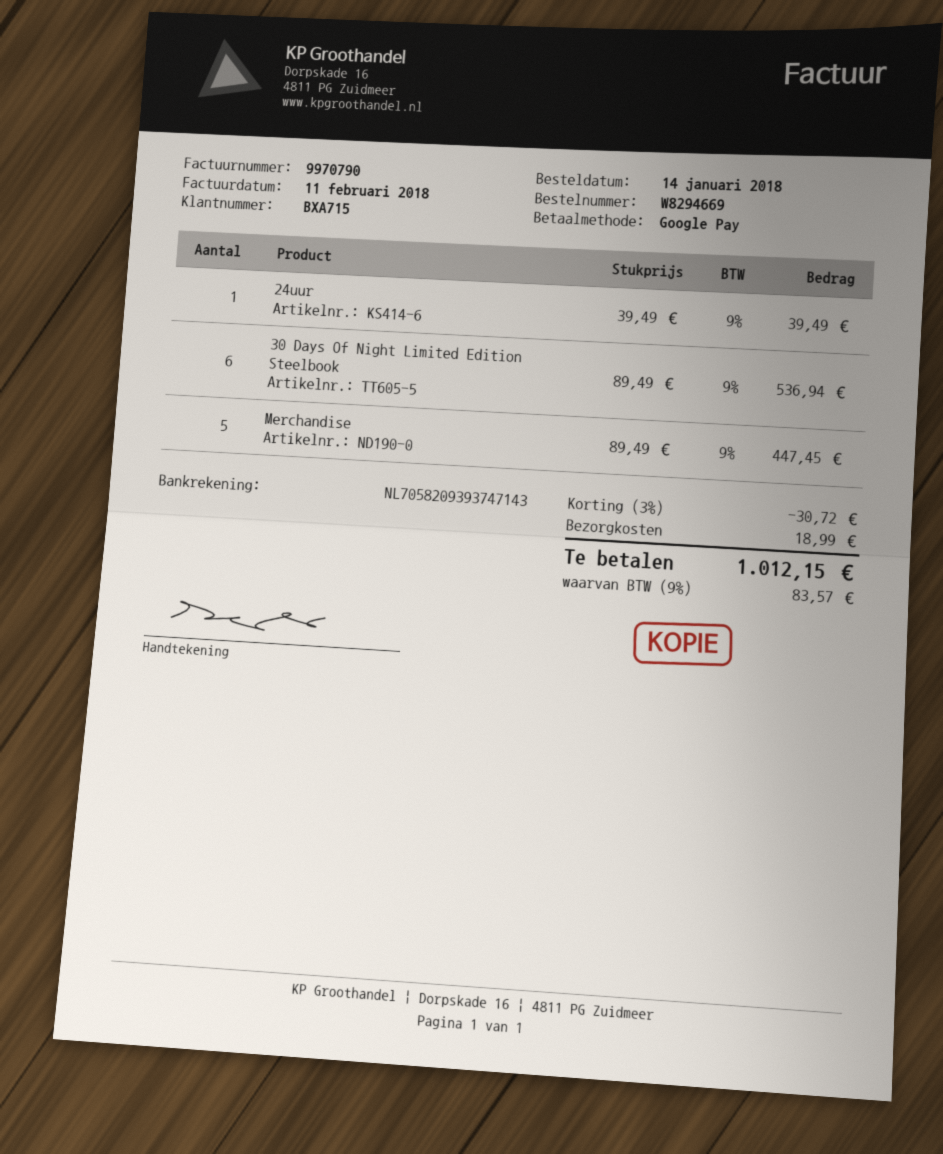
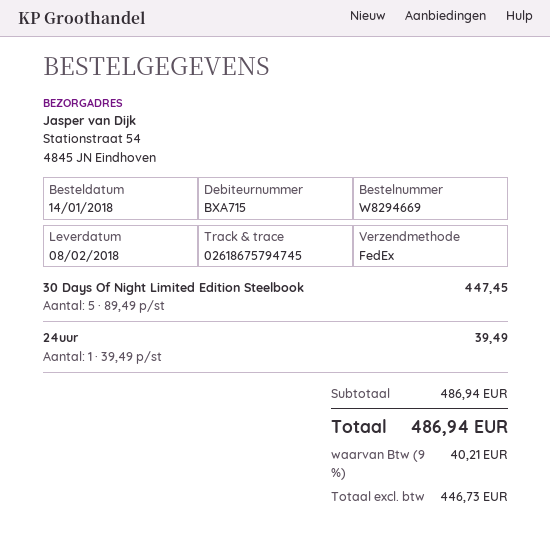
30 Days Of Night Limited Edition Steelbook: 6 x 89.49 = 536.94 -> 5 x 89.49 = 447.45
Merchandise: 5 x 89.49 = 447.45 -> none
discount: 3% = 30.72 -> none
shipping: 18.99 -> none
tax: 9% = 83.57 -> 9% = 40.21
total: 1012.15 -> 486.94

